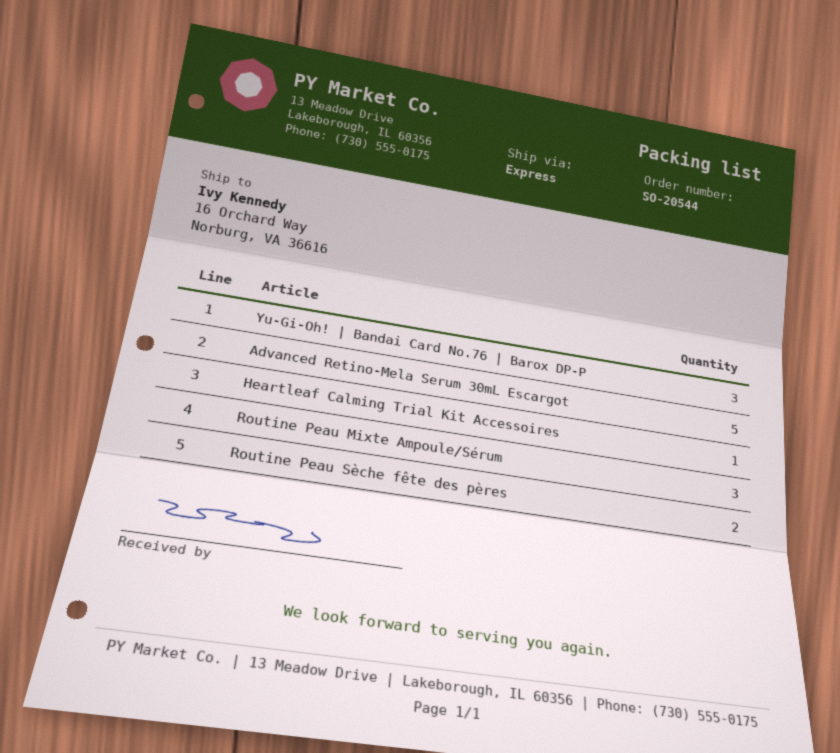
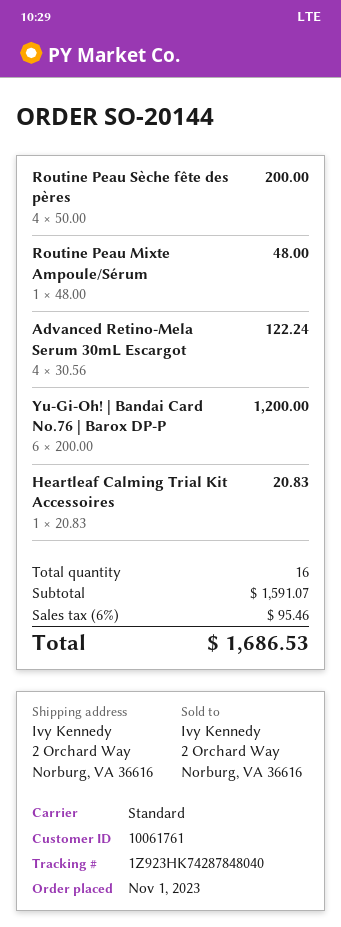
order number: SO-20544 -> SO-20144
shipping method: express -> standard
ship to: 16 Orchard Way, Norburg, VA 36616 -> 2 Orchard Way, Norburg, VA 36616
Yu-Gi-Oh! | Bandai Card No.76 | Barox DP-P: 3 -> 6
Advanced Retino-Mela Serum 30mL Escargot: 5 -> 4
Routine Peau Mixte Ampoule/Sérum: 3 -> 1
Routine Peau Sèche fête des pères: 2 -> 4

